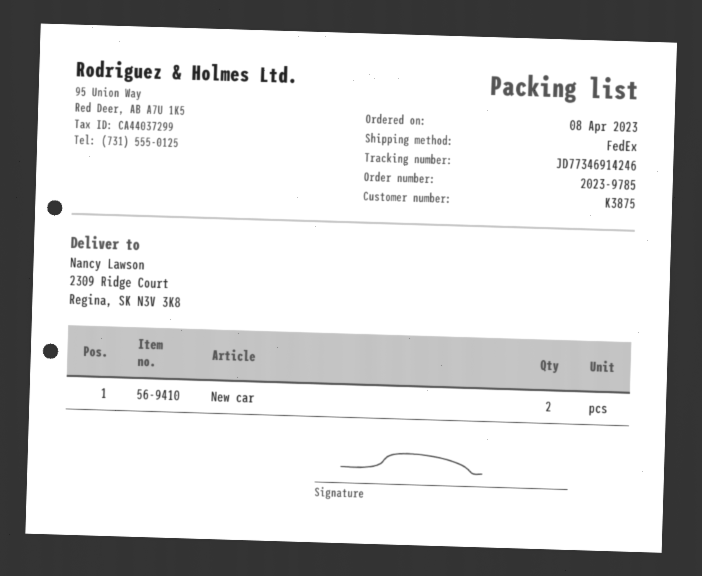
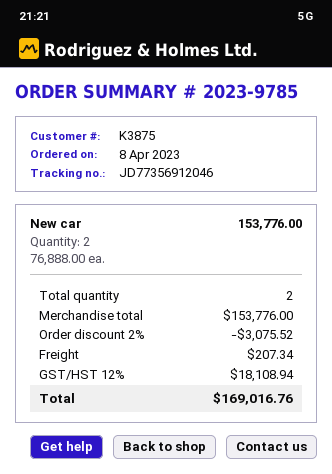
tracking number: JD77346914246 -> JD77356912046

